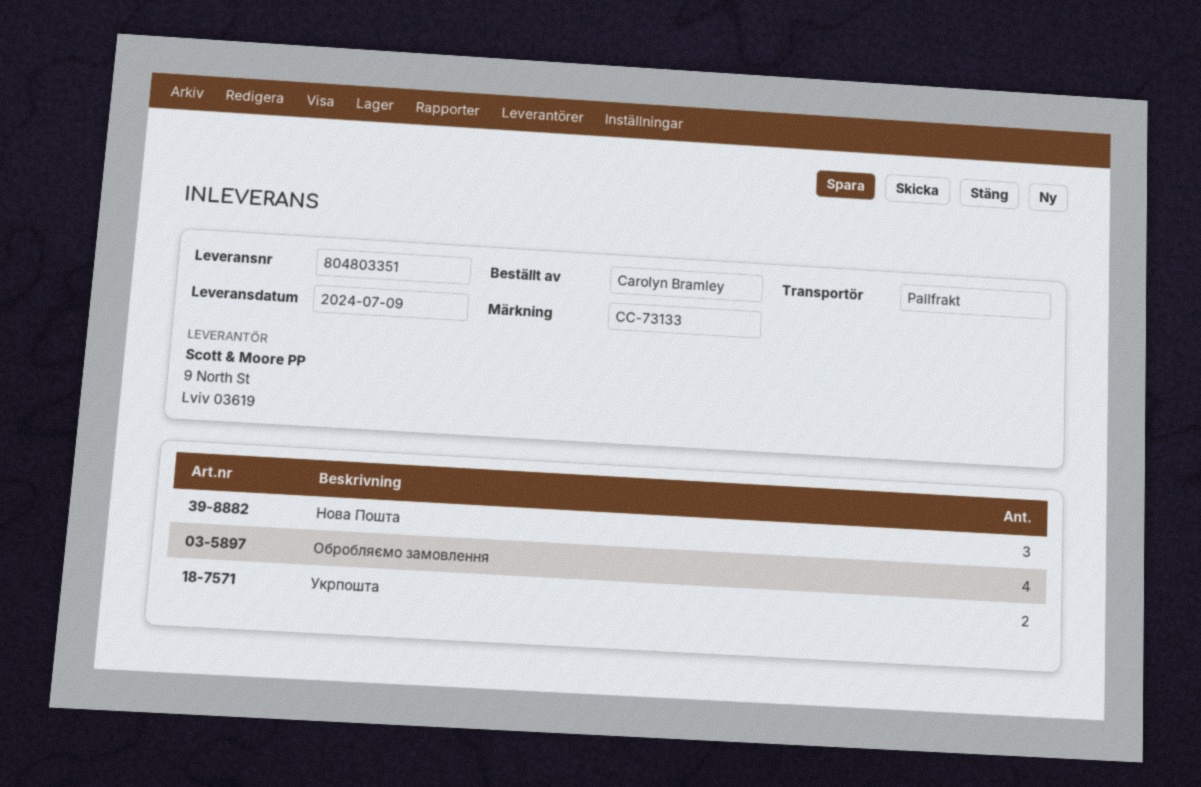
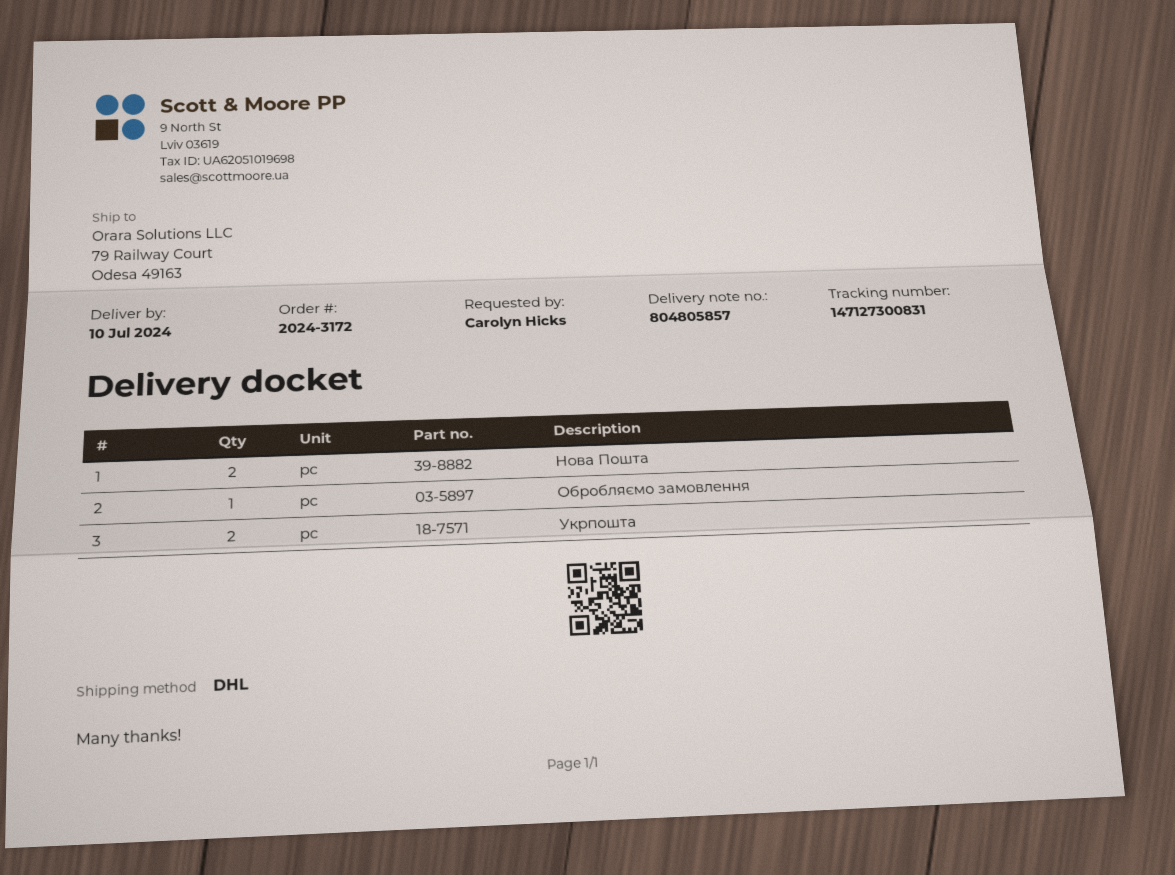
delivery note number: 804803351 -> 804805857
delivery date: 2024-07-09 -> 2024-07-10
ordered by: Carolyn Bramley -> Carolyn Hicks
shipping method: pallet freight -> DHL
Нова Пошта: 3 -> 2
Обробляємо замовлення: 4 -> 1

